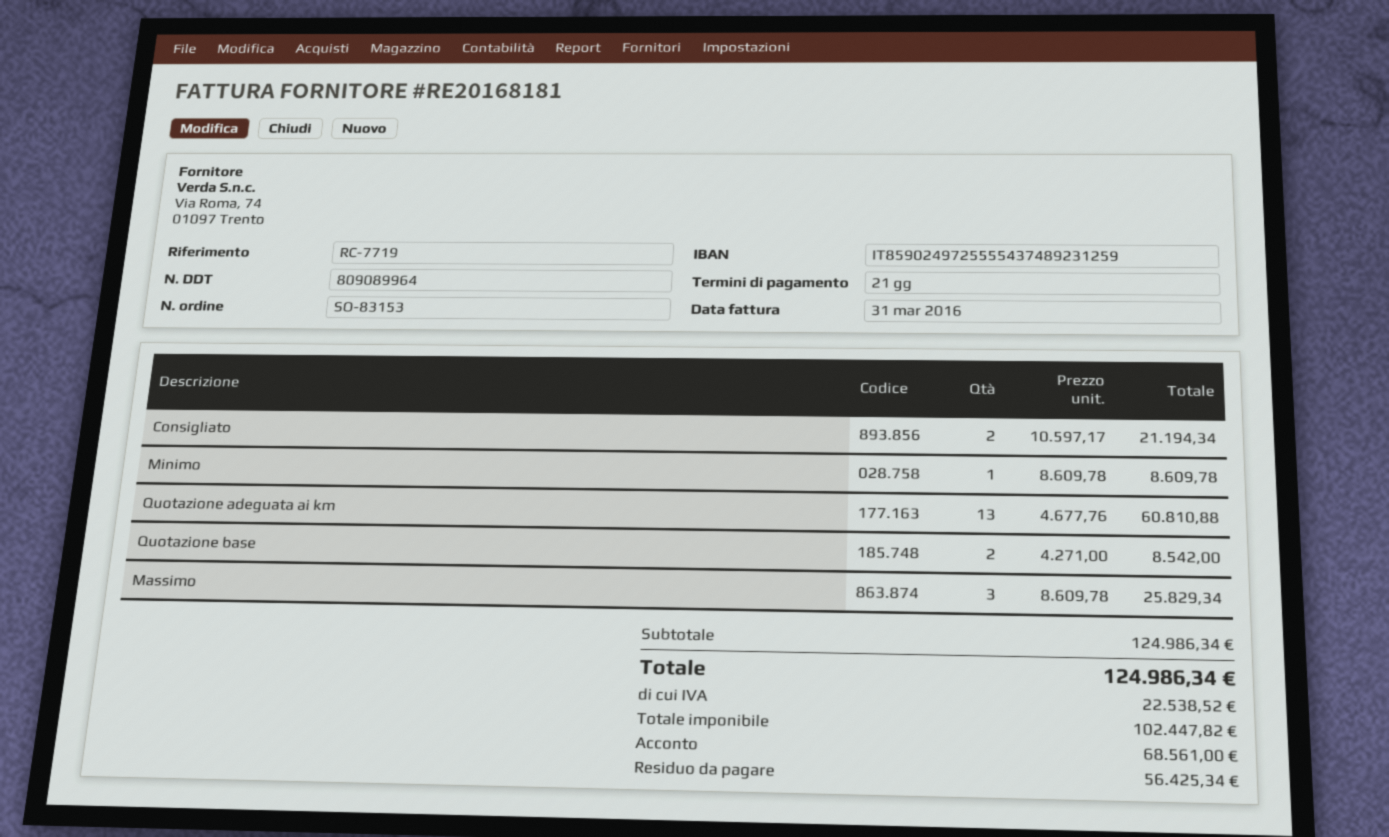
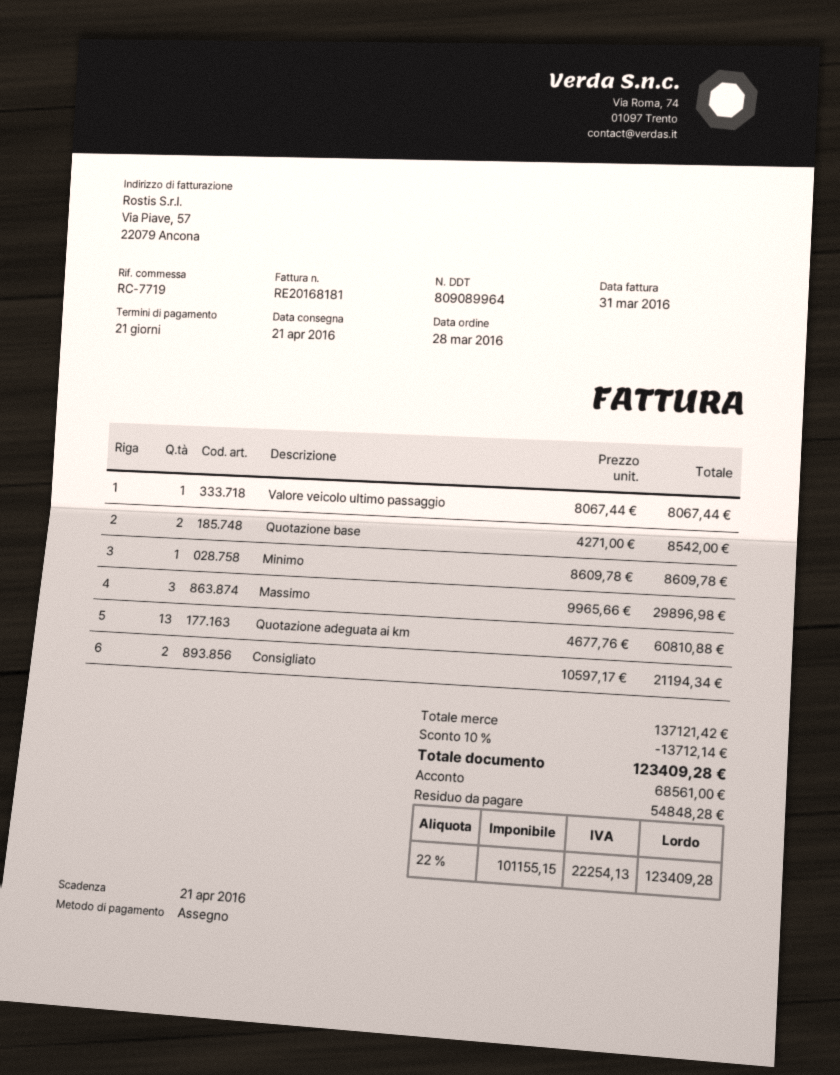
Massimo: 3 x 8609.78 = 25829.34 -> 3 x 9965.66 = 29896.98
Valore veicolo ultimo passaggio: none -> 1 x 8067.44 = 8067.44
subtotal: 124986.34 -> 137121.42
discount: none -> 10% = 13712.14
net: 102447.82 -> 101155.15
tax: 22538.52 -> 22254.13
total: 124986.34 -> 123409.28
balance: 56425.34 -> 54848.28

